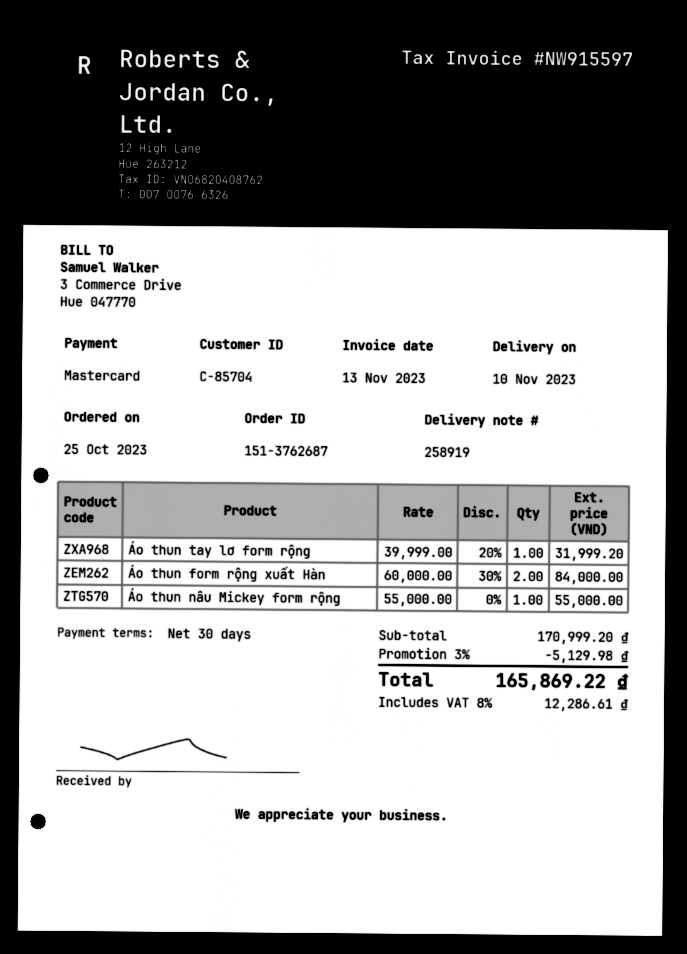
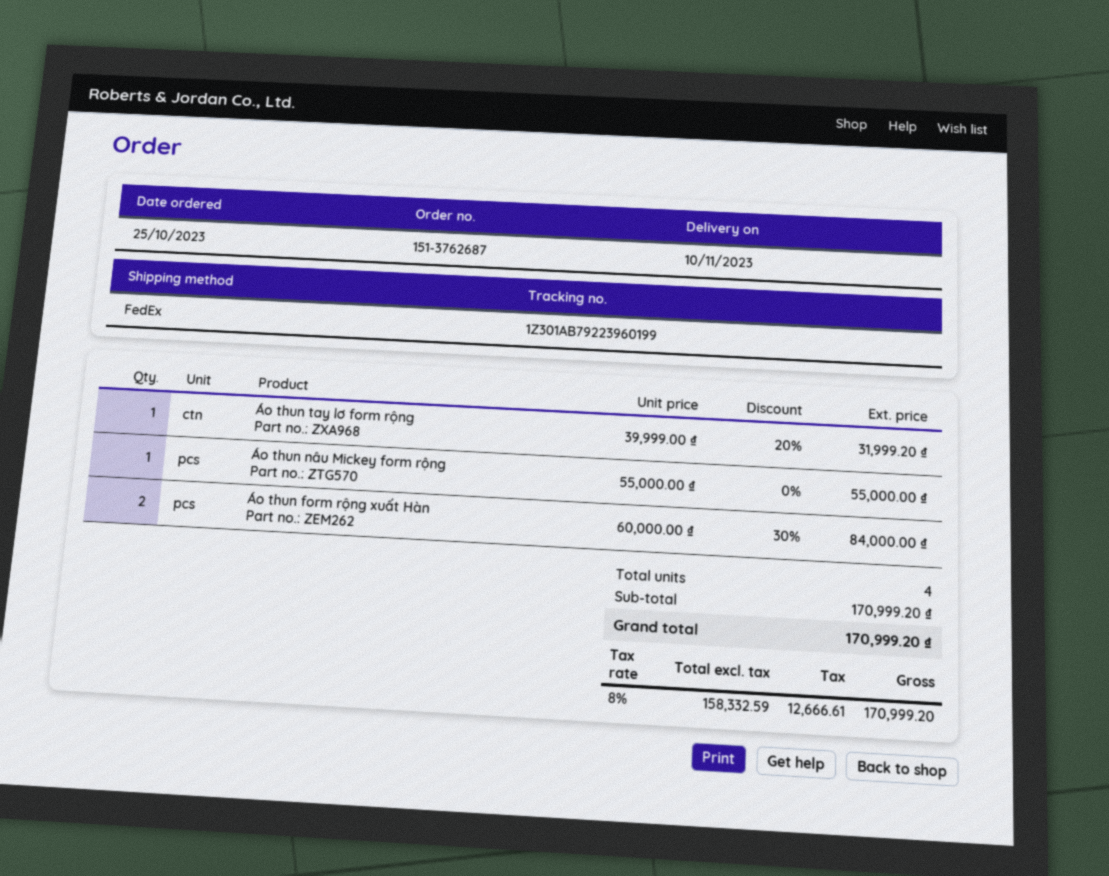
discount: 3% = 5129.98 -> none
tax: 8% = 12286.61 -> 8% = 12666.61
total: 165869.22 -> 170999.20

